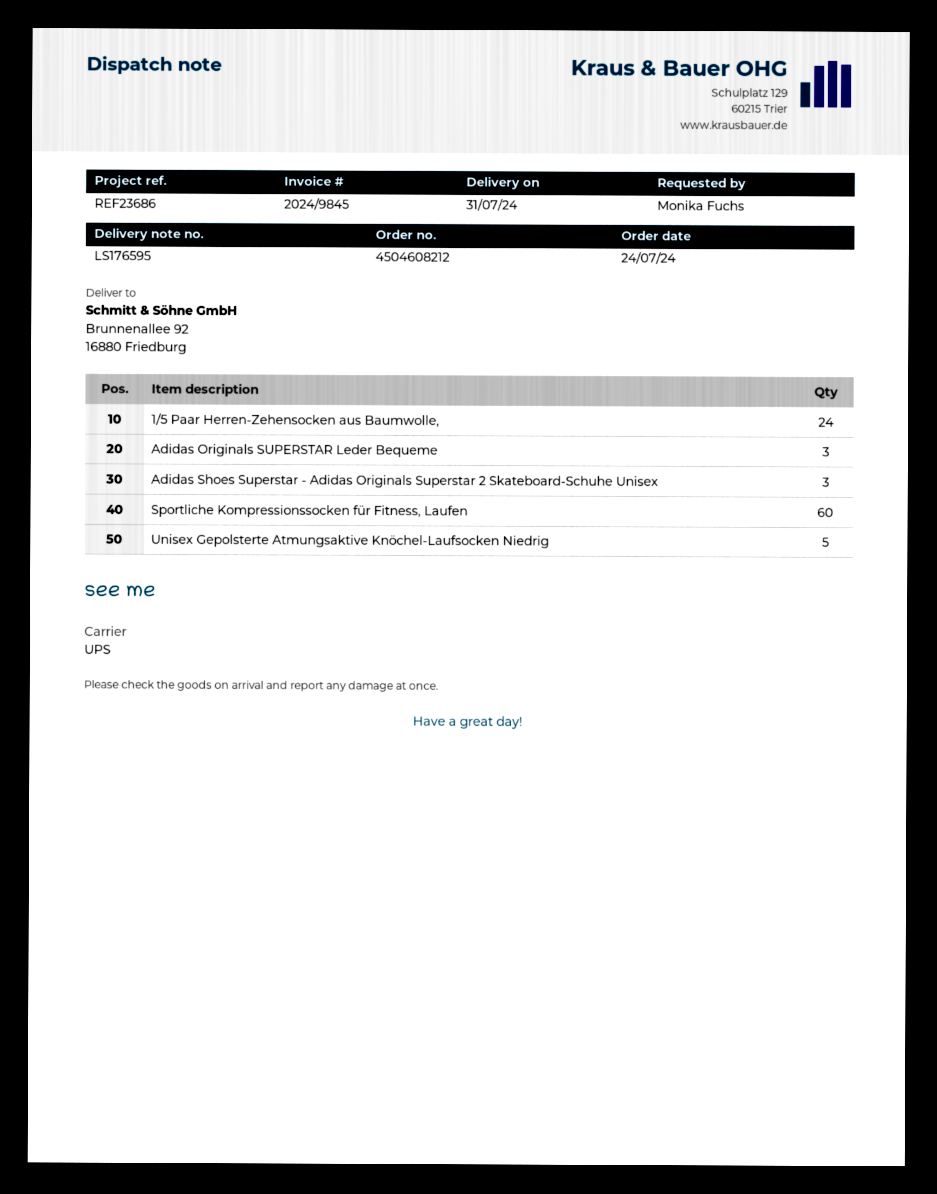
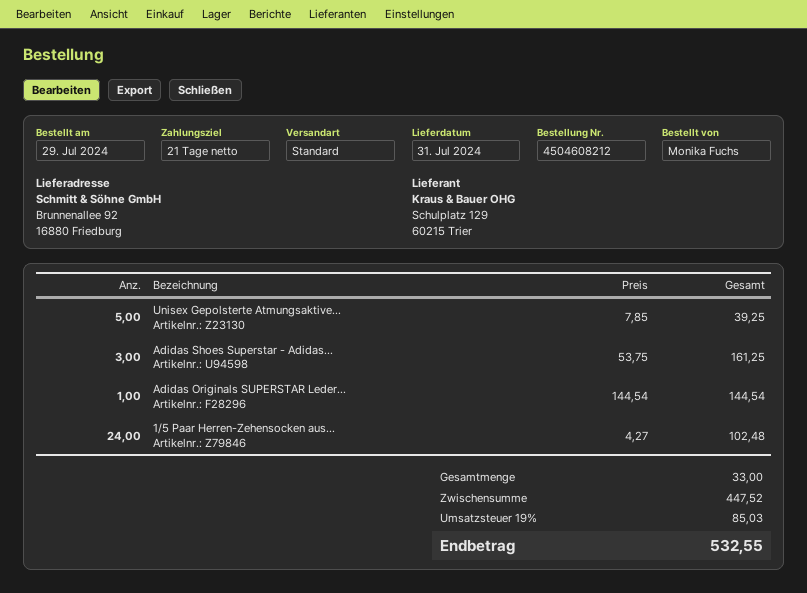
order date: 2024-07-24 -> 2024-07-29
shipping method: UPS -> standard
Adidas Originals SUPERSTAR Leder Bequeme: 3 -> 1
Sportliche Kompressionssocken für Fitness, Laufen: 60 -> none

